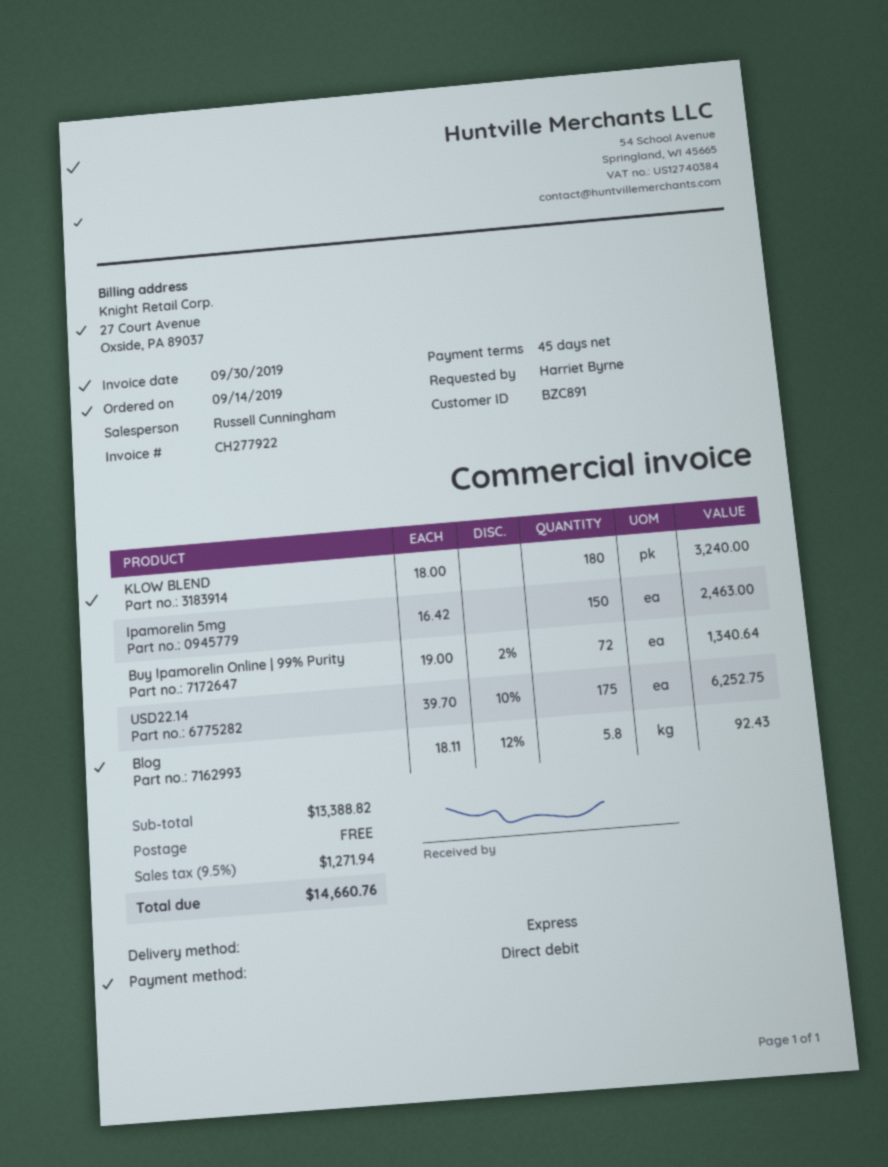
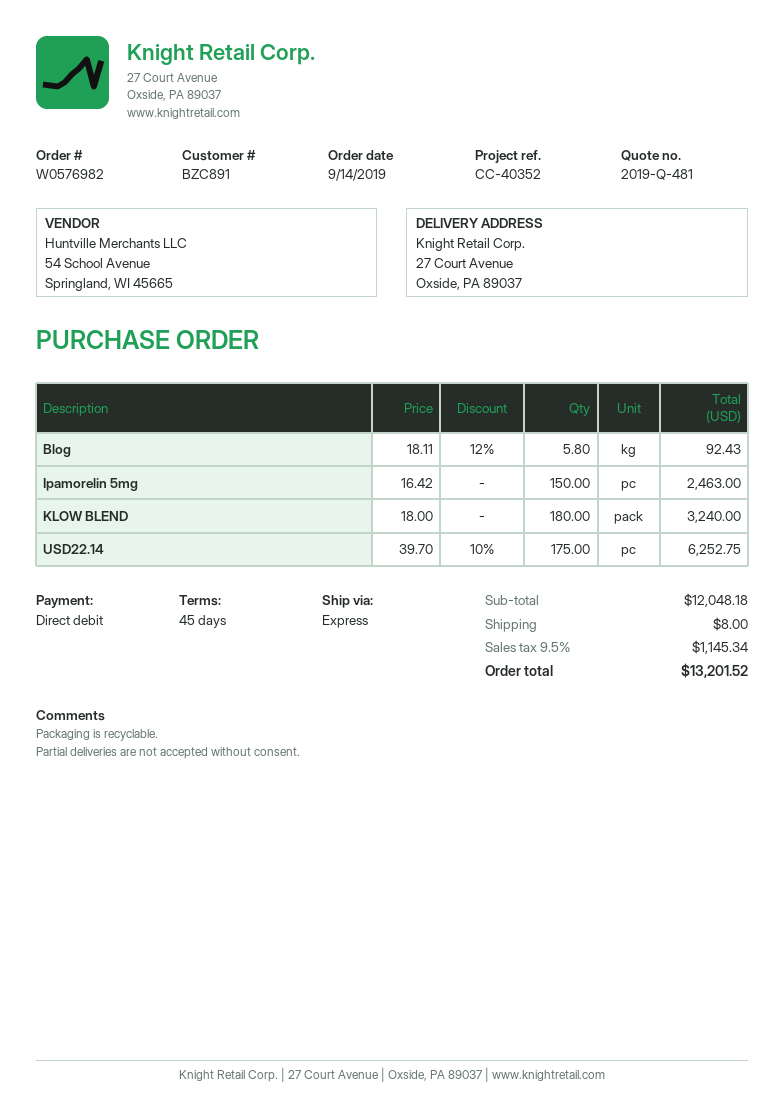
Buy Ipamorelin Online | 99% Purity: 72 x 19.00 - 2% = 1340.64 -> none
subtotal: 13388.82 -> 12048.18
shipping: 0.00 -> 8.00
tax: 9.5% = 1271.94 -> 9.5% = 1145.34
total: 14660.76 -> 13201.52

